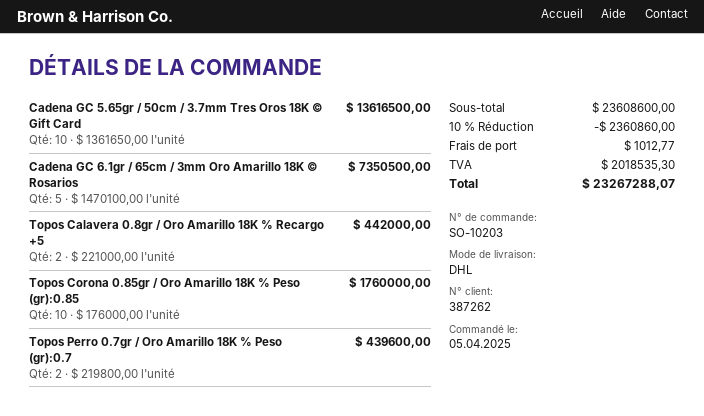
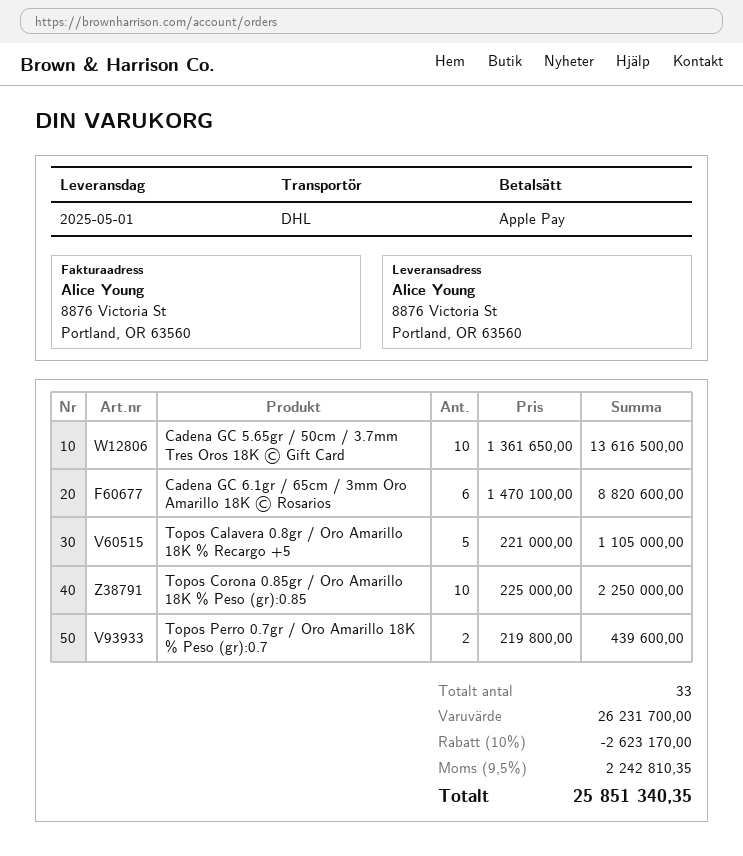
Cadena GC 6.1gr / 65cm / 3mm Oro Amarillo 18K © Rosarios: 5 x 1470100.00 = 7350500.00 -> 6 x 1470100.00 = 8820600.00
Topos Calavera 0.8gr / Oro Amarillo 18K % Recargo +5: 2 x 221000.00 = 442000.00 -> 5 x 221000.00 = 1105000.00
Topos Corona 0.85gr / Oro Amarillo 18K % Peso (gr):0.85: 10 x 176000.00 = 1760000.00 -> 10 x 225000.00 = 2250000.00
subtotal: 23608600.00 -> 26231700.00
discount: 10% = 2360860.00 -> 10% = 2623170.00
shipping: 1012.77 -> none
tax: 2018535.30 -> 2242810.35
total: 23267288.07 -> 25851340.35

